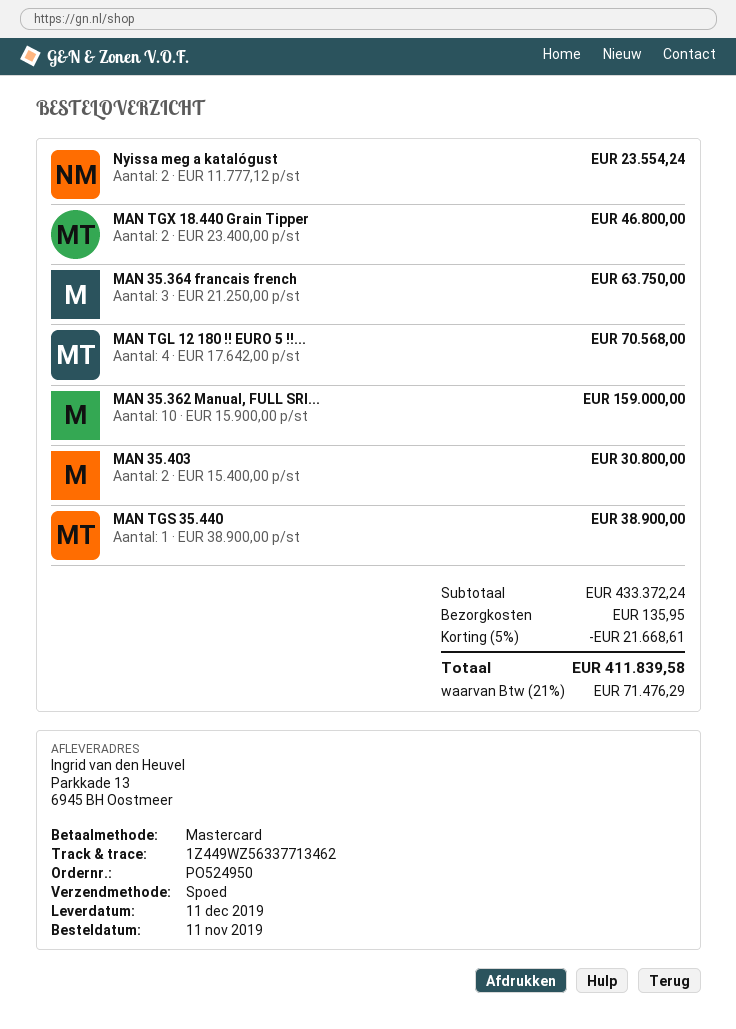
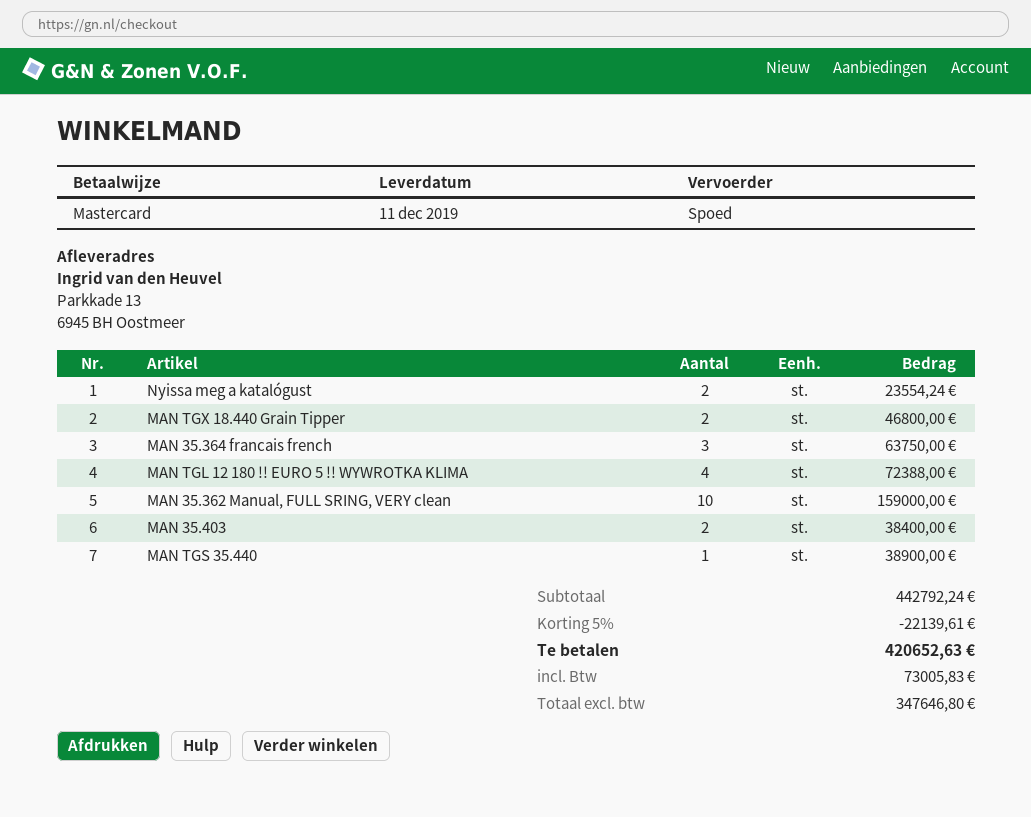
MAN TGL 12 180 !! EURO 5 !!...: 4 for 70568.00 -> 4 for 72388.00
MAN 35.403: 2 for 30800.00 -> 2 for 38400.00
subtotal: 433372.24 -> 442792.24
discount: 5% = 21668.61 -> 5% = 22139.61
shipping: 135.95 -> none
tax: 71476.29 -> 73005.83
total: 411839.58 -> 420652.63

